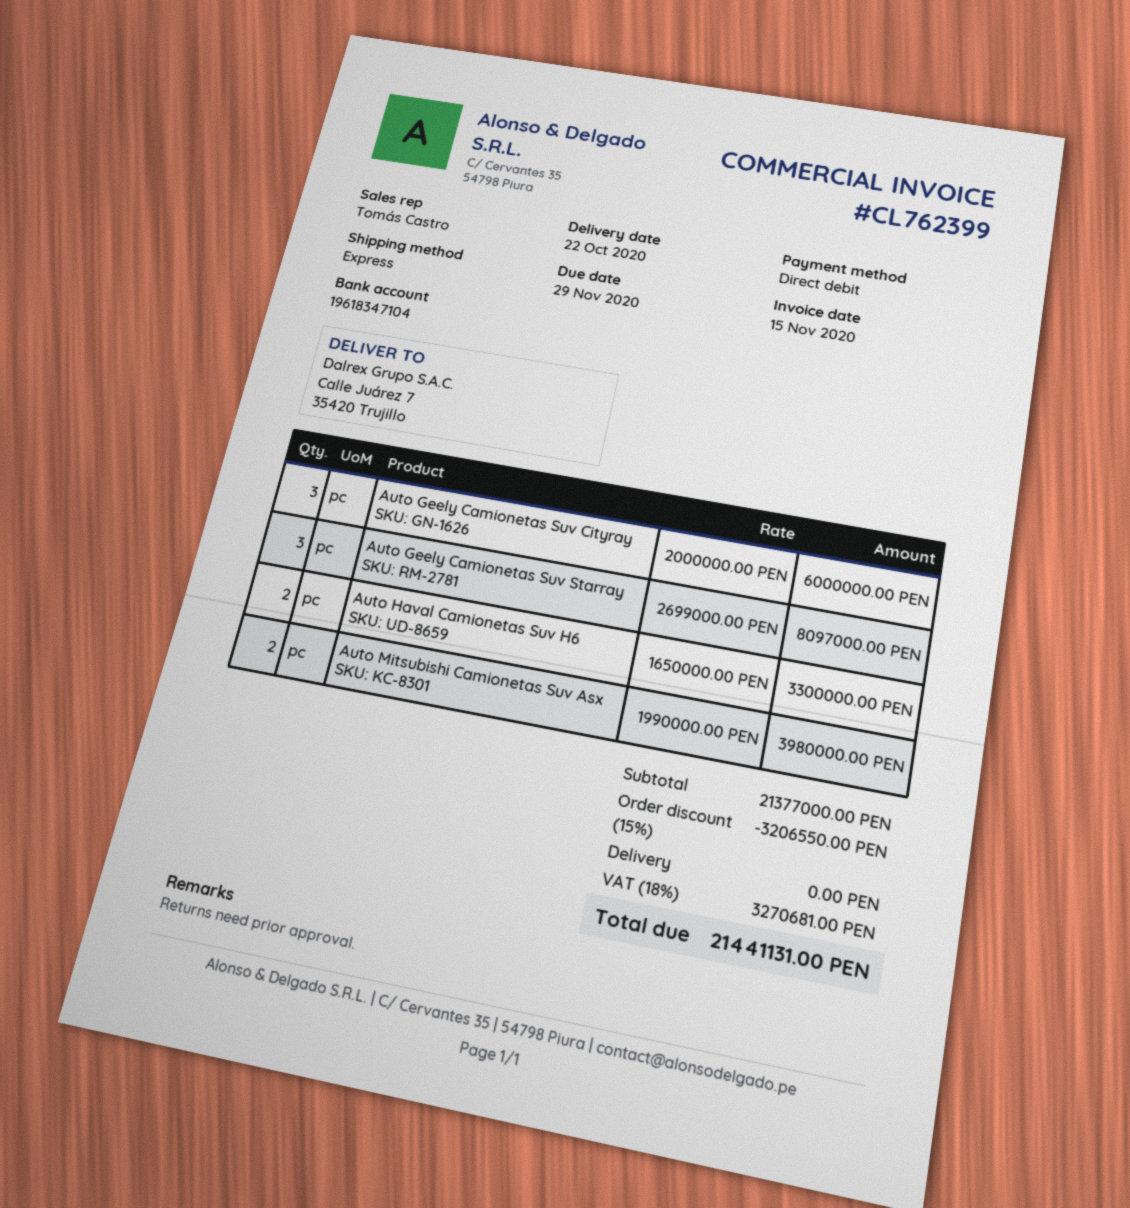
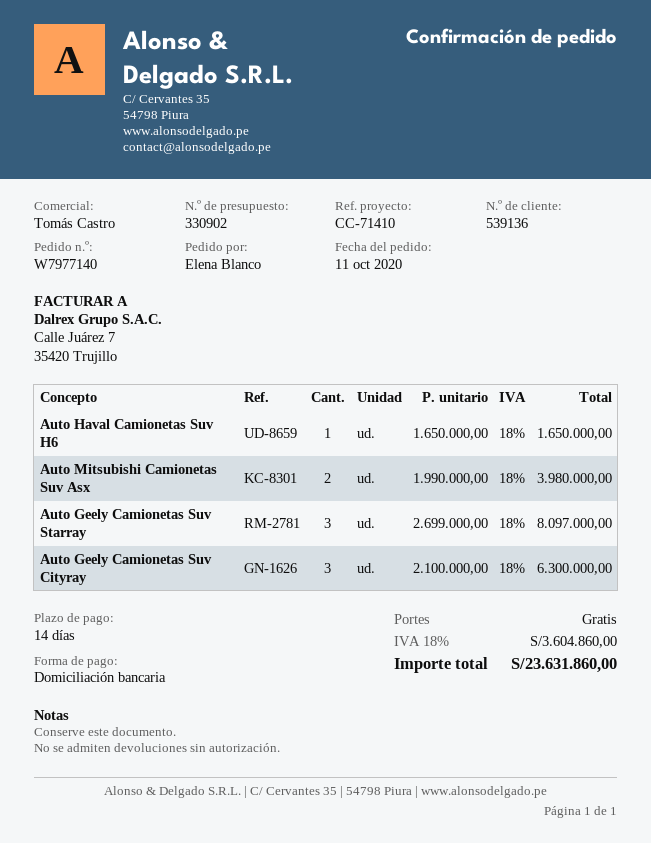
Auto Geely Camionetas Suv Cityray: 3 x 2000000.00 = 6000000.00 -> 3 x 2100000.00 = 6300000.00
Auto Haval Camionetas Suv H6: 2 x 1650000.00 = 3300000.00 -> 1 x 1650000.00 = 1650000.00
discount: 15% = 3206550.00 -> none
tax: 18% = 3270681.00 -> 18% = 3604860.00
total: 21441131.00 -> 23631860.00

